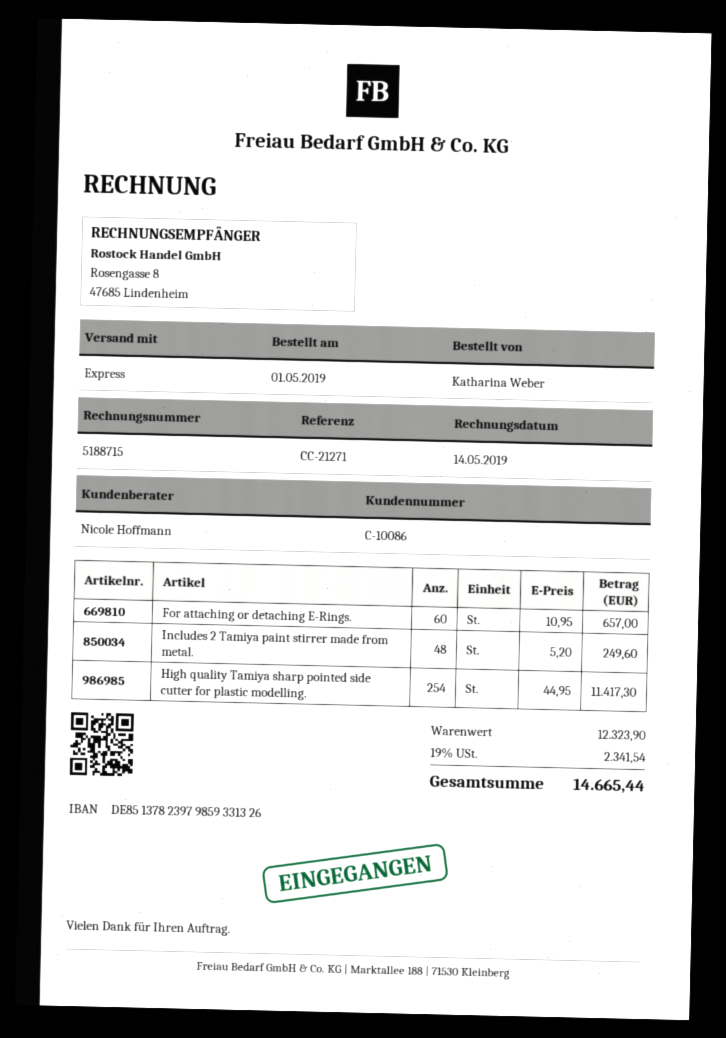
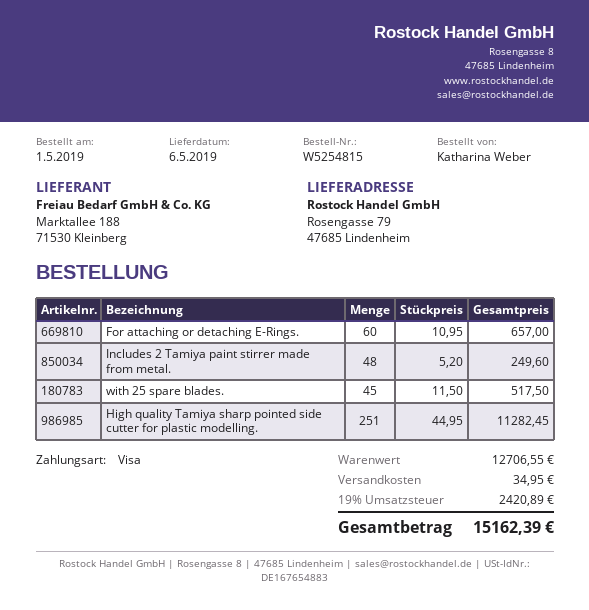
High quality Tamiya sharp pointed side cutter for plastic modelling.: 254 x 44.95 = 11417.30 -> 251 x 44.95 = 11282.45
with 25 spare blades.: none -> 45 x 11.50 = 517.50
subtotal: 12323.90 -> 12706.55
shipping: none -> 34.95
tax: 19% = 2341.54 -> 19% = 2420.89
total: 14665.44 -> 15162.39

